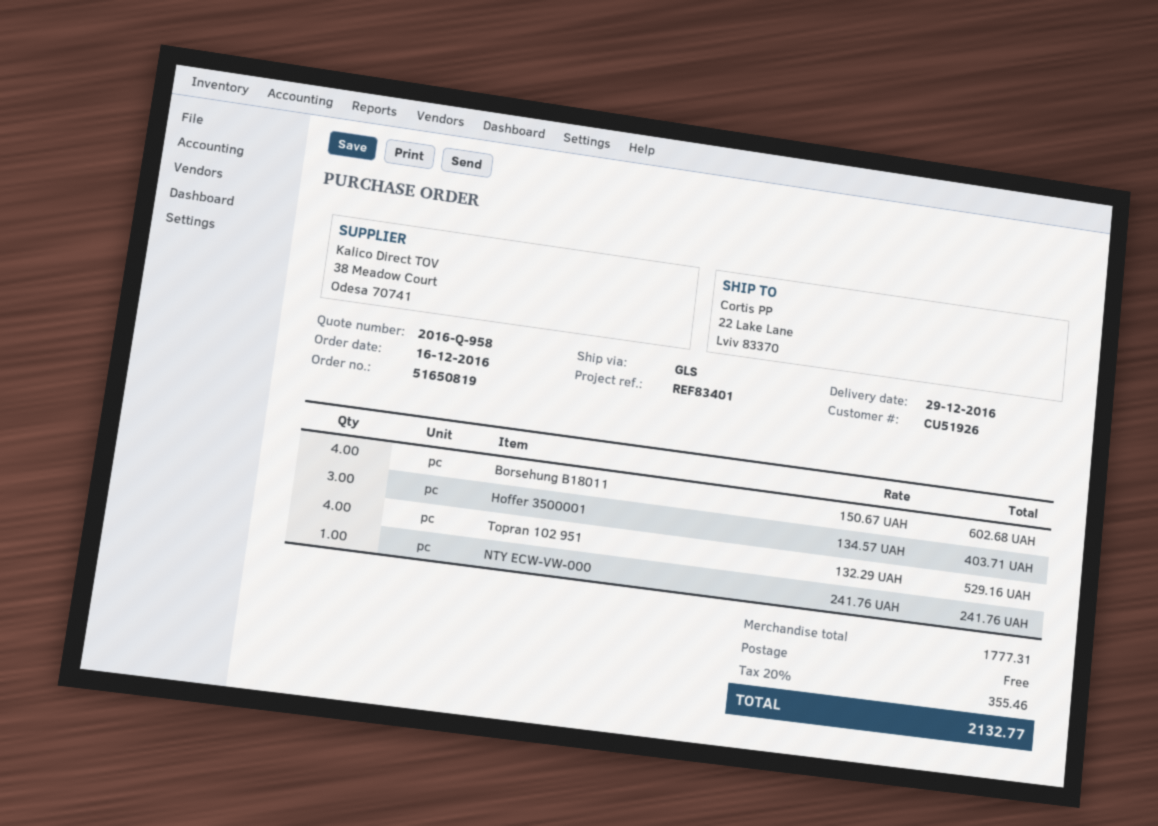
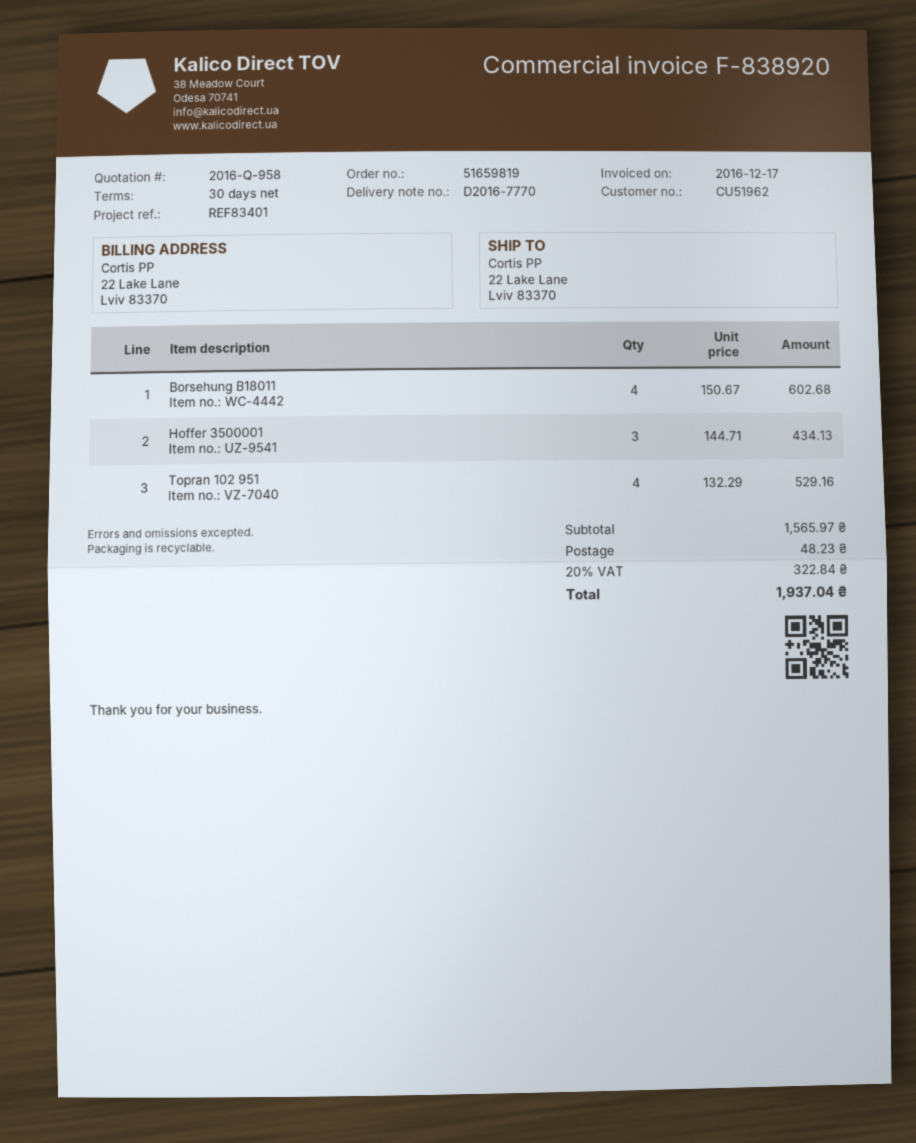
order number: 51650819 -> 51659819
customer number: CU51926 -> CU51962
Hoffer 3500001: 3 x 134.57 = 403.71 -> 3 x 144.71 = 434.13
NTY ECW-VW-000: 1 x 241.76 = 241.76 -> none
subtotal: 1777.31 -> 1565.97
shipping: 0.00 -> 48.23
tax: 20% = 355.46 -> 20% = 322.84
total: 2132.77 -> 1937.04

